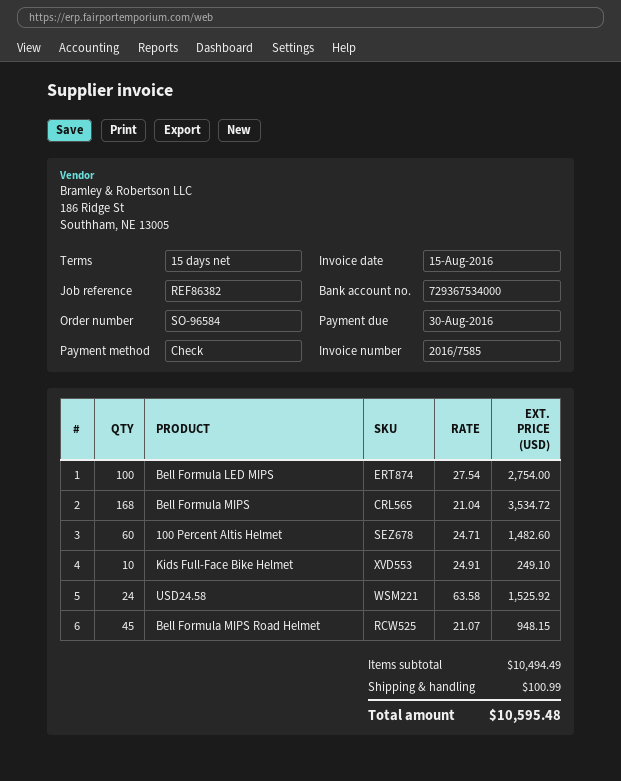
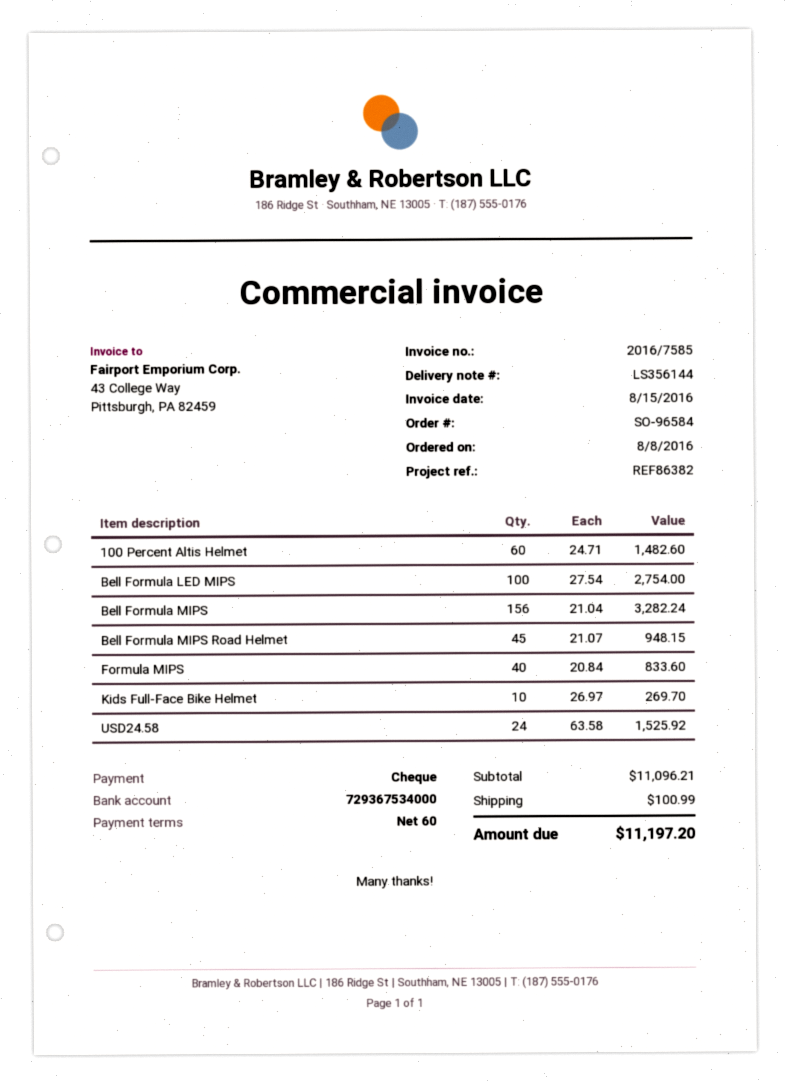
payment terms: 15 days -> 60 days
Bell Formula MIPS: 168 x 21.04 = 3534.72 -> 156 x 21.04 = 3282.24
Kids Full-Face Bike Helmet: 10 x 24.91 = 249.10 -> 10 x 26.97 = 269.70
Formula MIPS: none -> 40 x 20.84 = 833.60
subtotal: 10494.49 -> 11096.21
total: 10595.48 -> 11197.20

